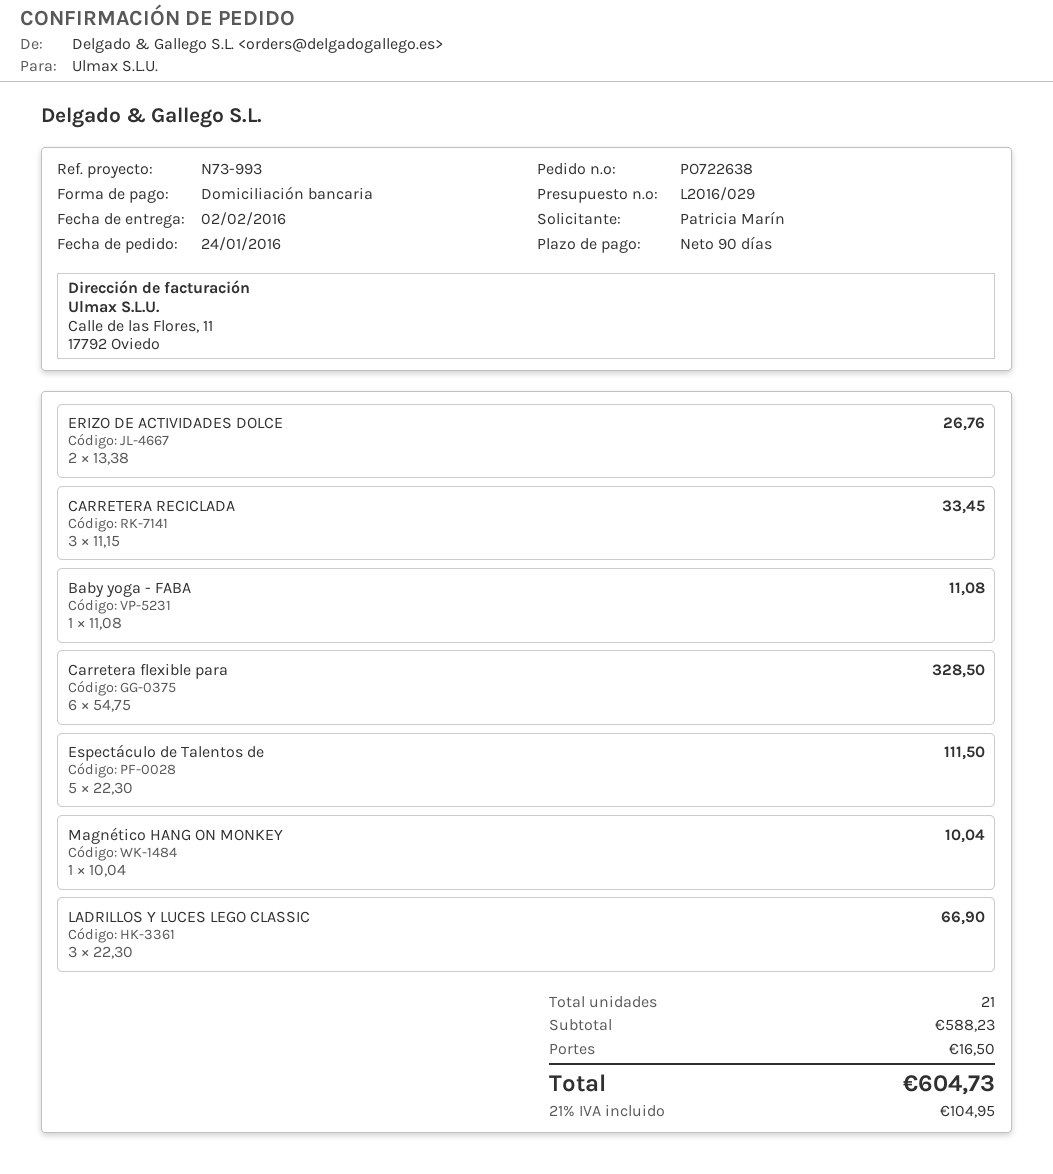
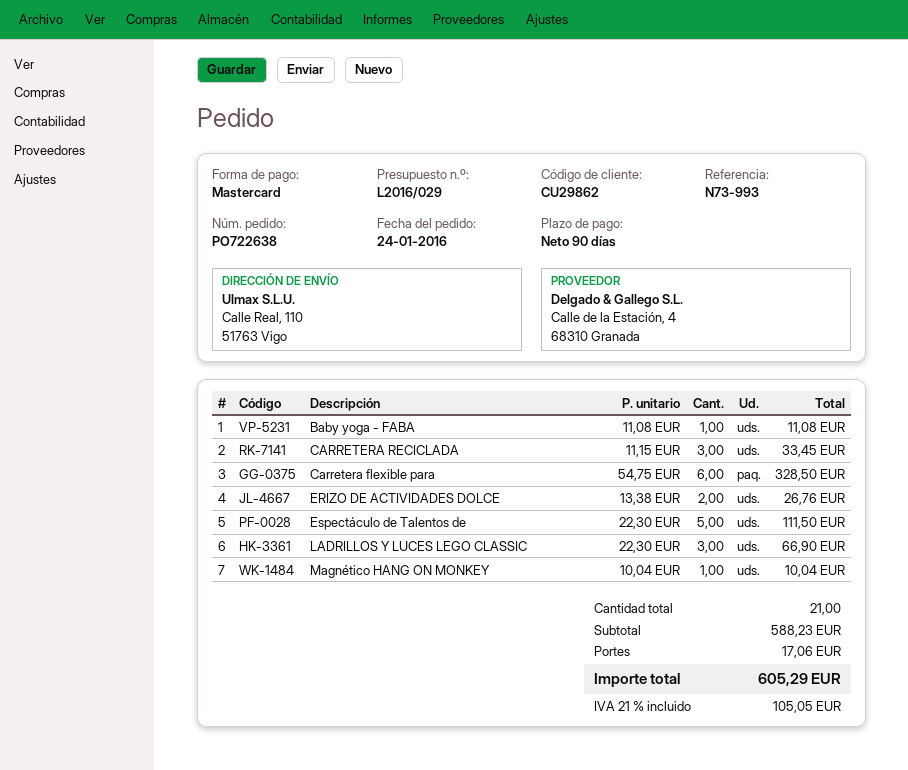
payment method: direct debit -> Mastercard
shipping: 16.50 -> 17.06
tax: 21% = 104.95 -> 21% = 105.05
total: 604.73 -> 605.29

